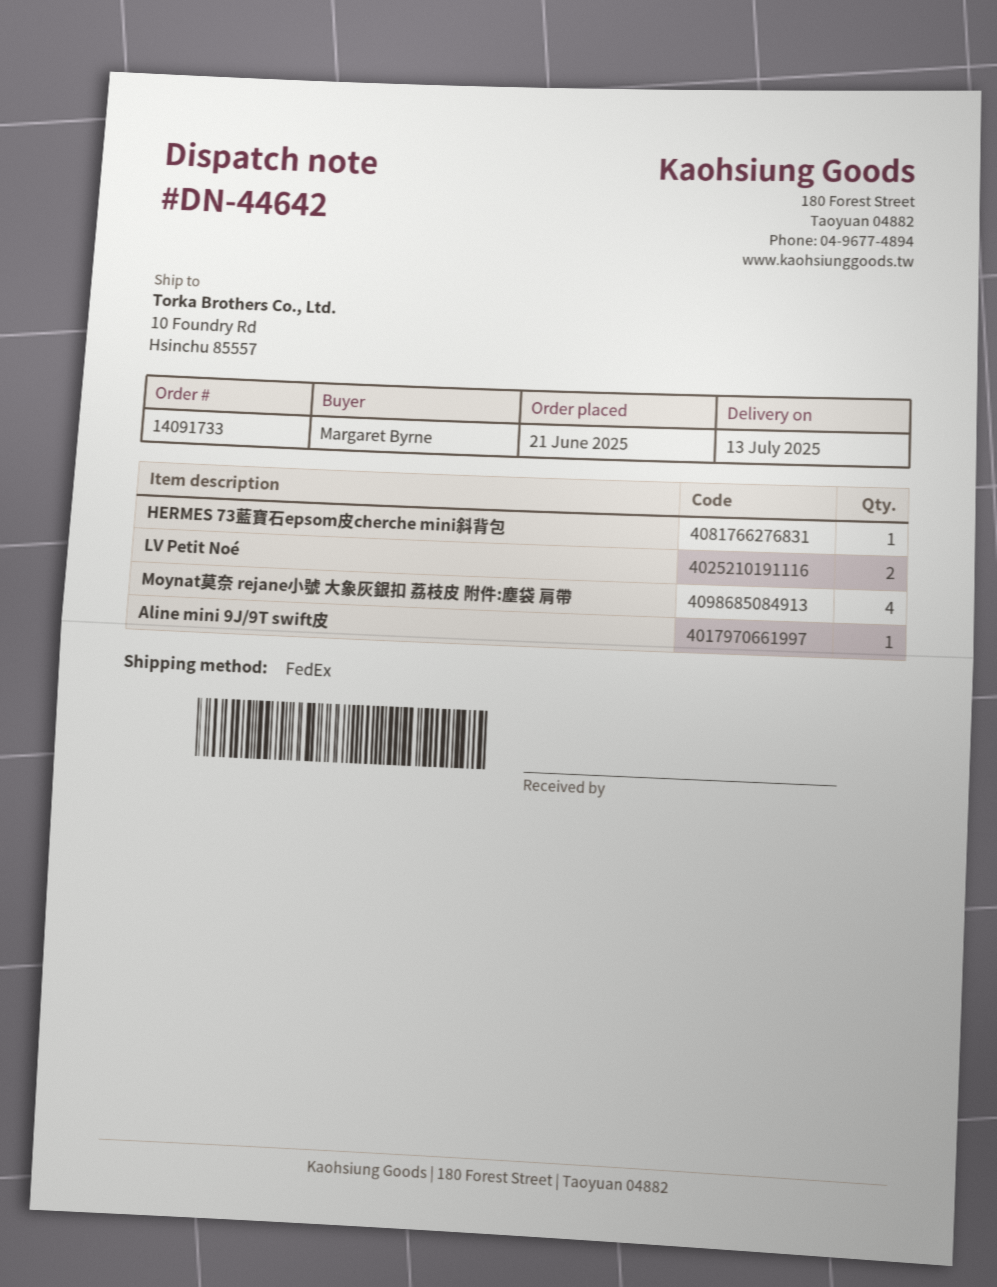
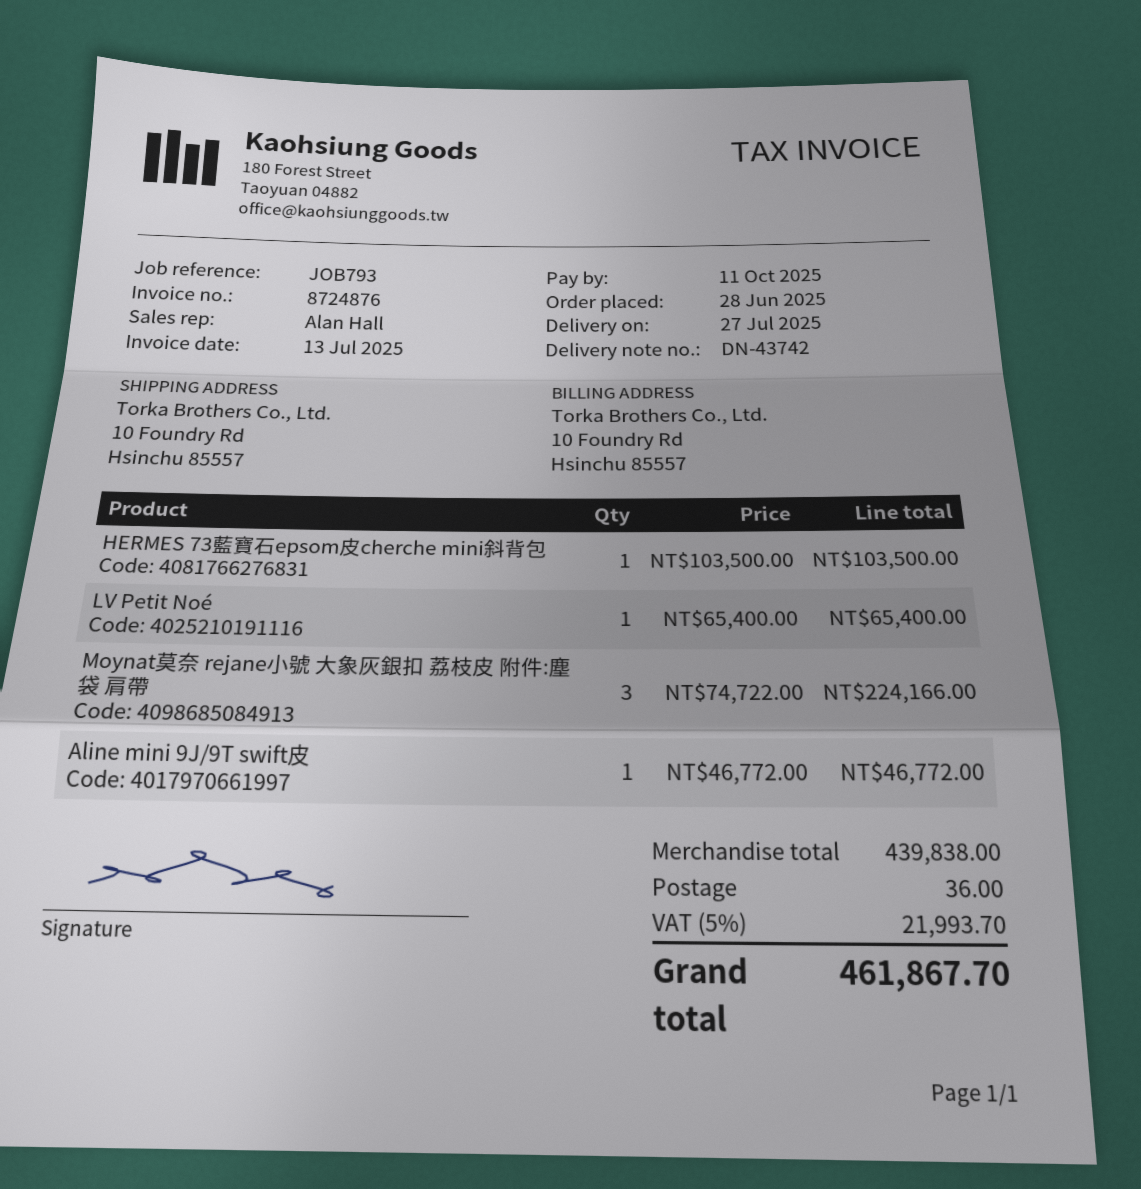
order date: 2025-06-21 -> 2025-06-28
delivery note number: DN-44642 -> DN-43742
delivery date: 2025-07-13 -> 2025-07-27
LV Petit Noé: 2 -> 1
Moynat莫奈 rejane小號 大象灰銀扣 荔枝皮 附件:塵袋 肩帶: 4 -> 3

